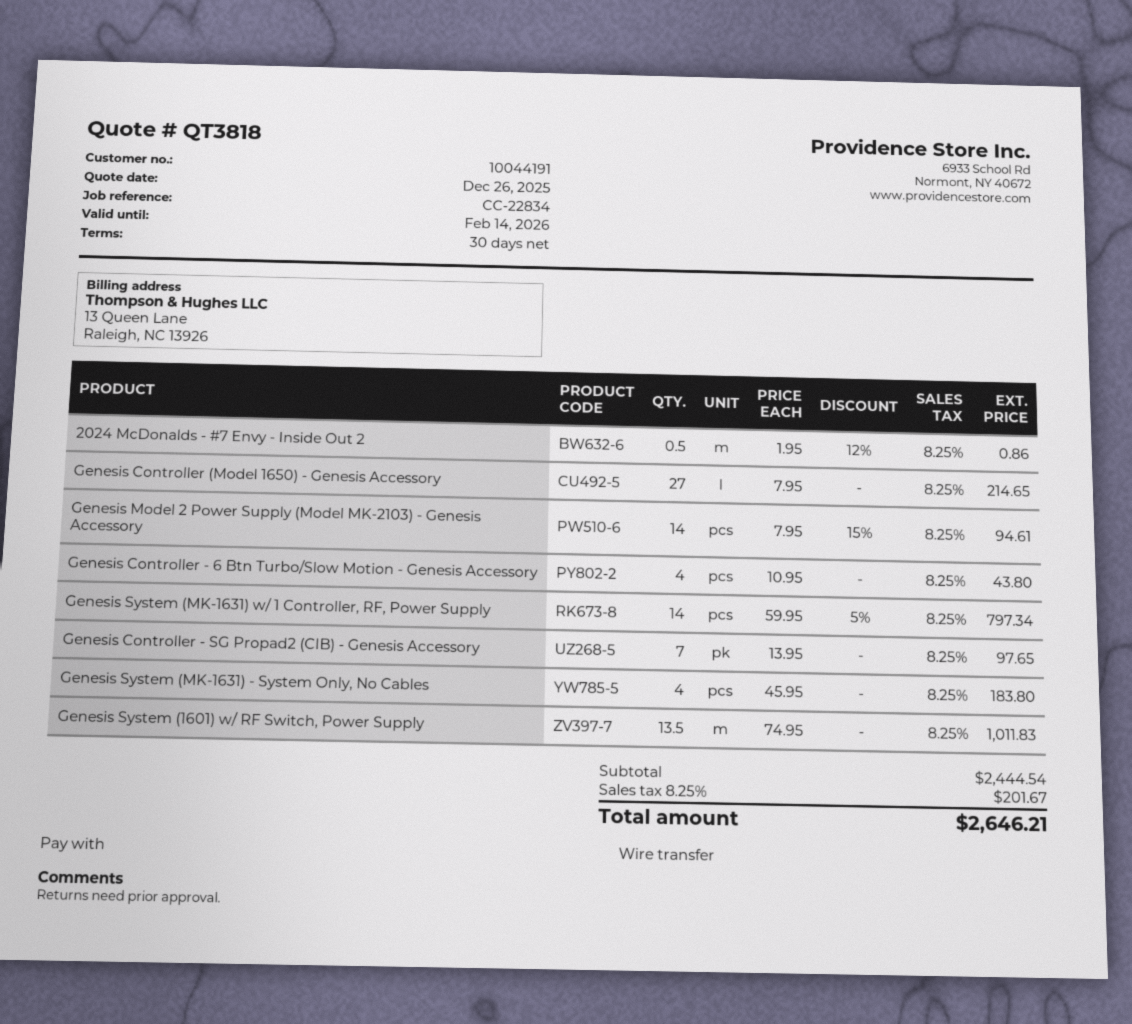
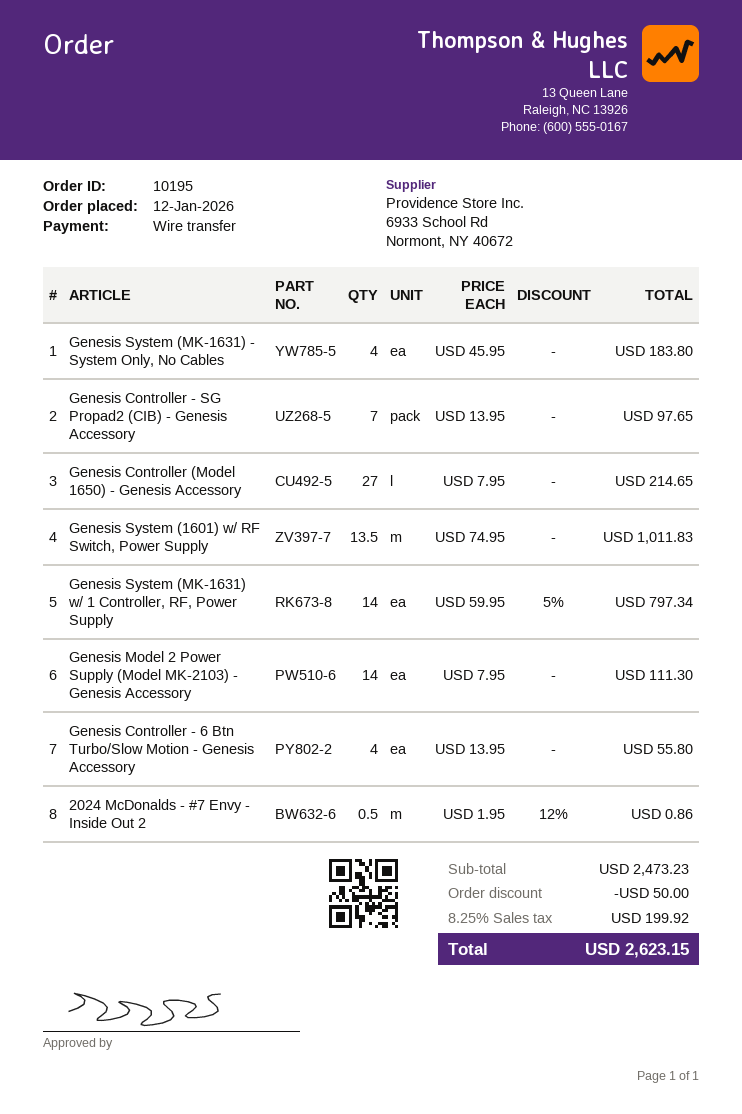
Genesis Model 2 Power Supply (Model MK-2103) - Genesis Accessory: 14 x 7.95 - 15% = 94.61 -> 14 x 7.95 = 111.30
Genesis Controller - 6 Btn Turbo/Slow Motion - Genesis Accessory: 4 x 10.95 = 43.80 -> 4 x 13.95 = 55.80
subtotal: 2444.54 -> 2473.23
discount: none -> 50.00
tax: 8.25% = 201.67 -> 8.25% = 199.92
total: 2646.21 -> 2623.15

